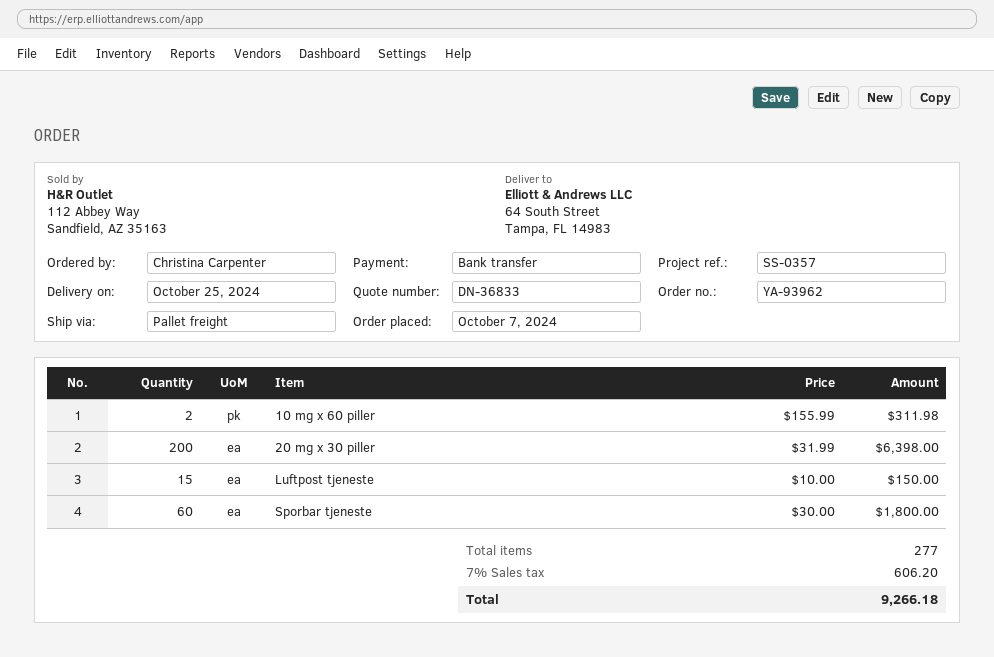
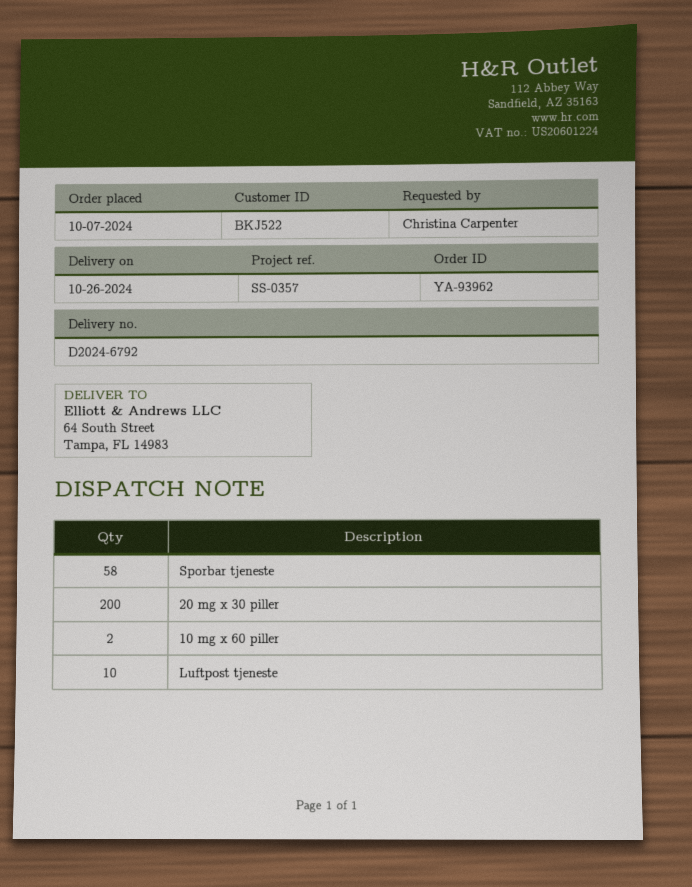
delivery date: 2024-10-25 -> 2024-10-26
Luftpost tjeneste: 15 -> 10
Sporbar tjeneste: 60 -> 58

